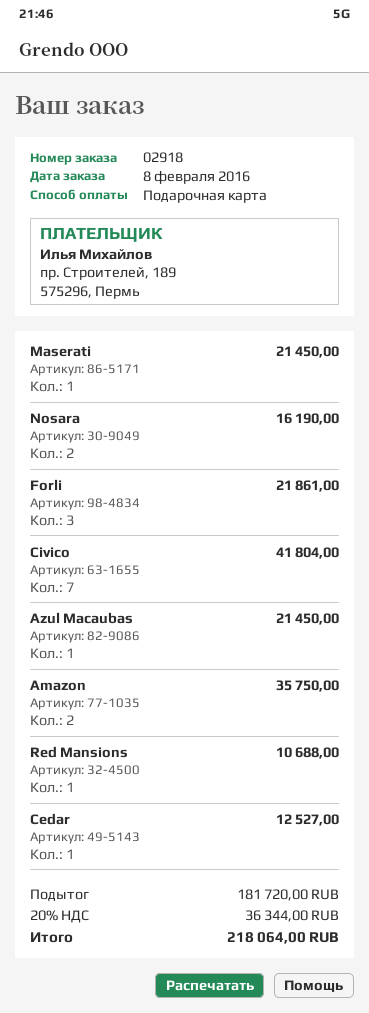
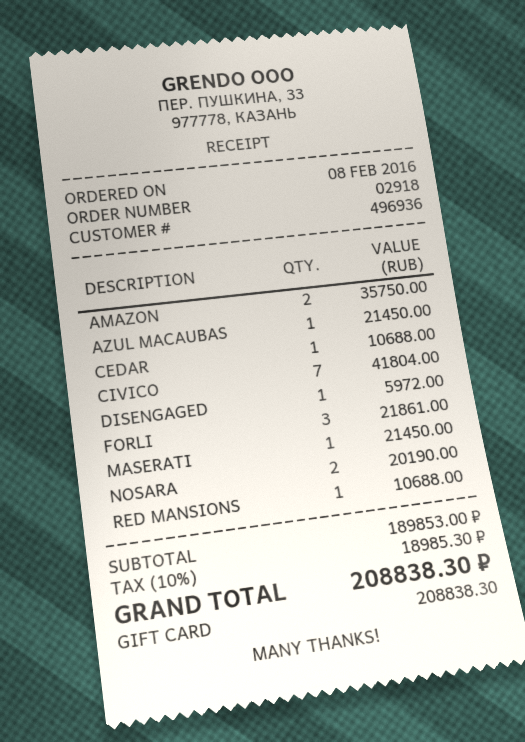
Nosara: 2 for 16190.00 -> 2 for 20190.00
Cedar: 1 for 12527.00 -> 1 for 10688.00
DISENGAGED: none -> 1 for 5972.00
subtotal: 181720.00 -> 189853.00
tax: 20% = 36344.00 -> 10% = 18985.30
total: 218064.00 -> 208838.30

